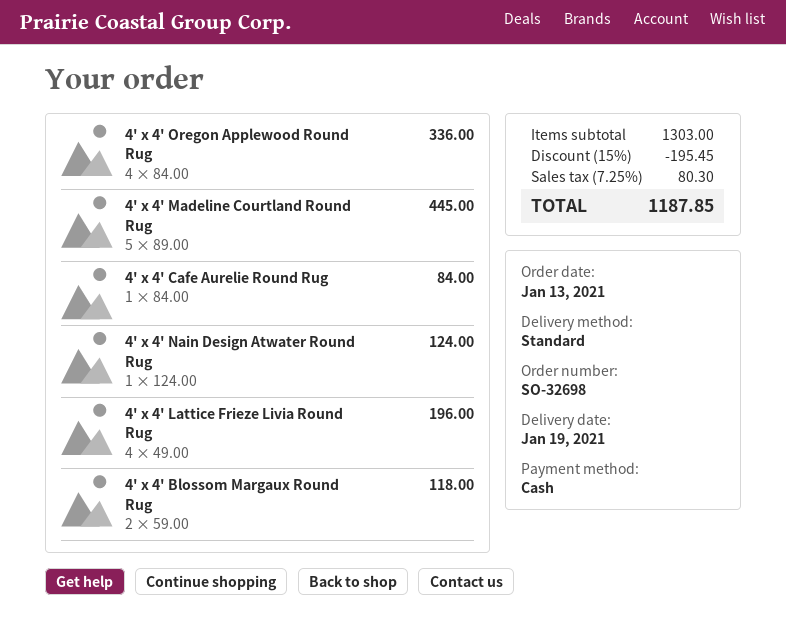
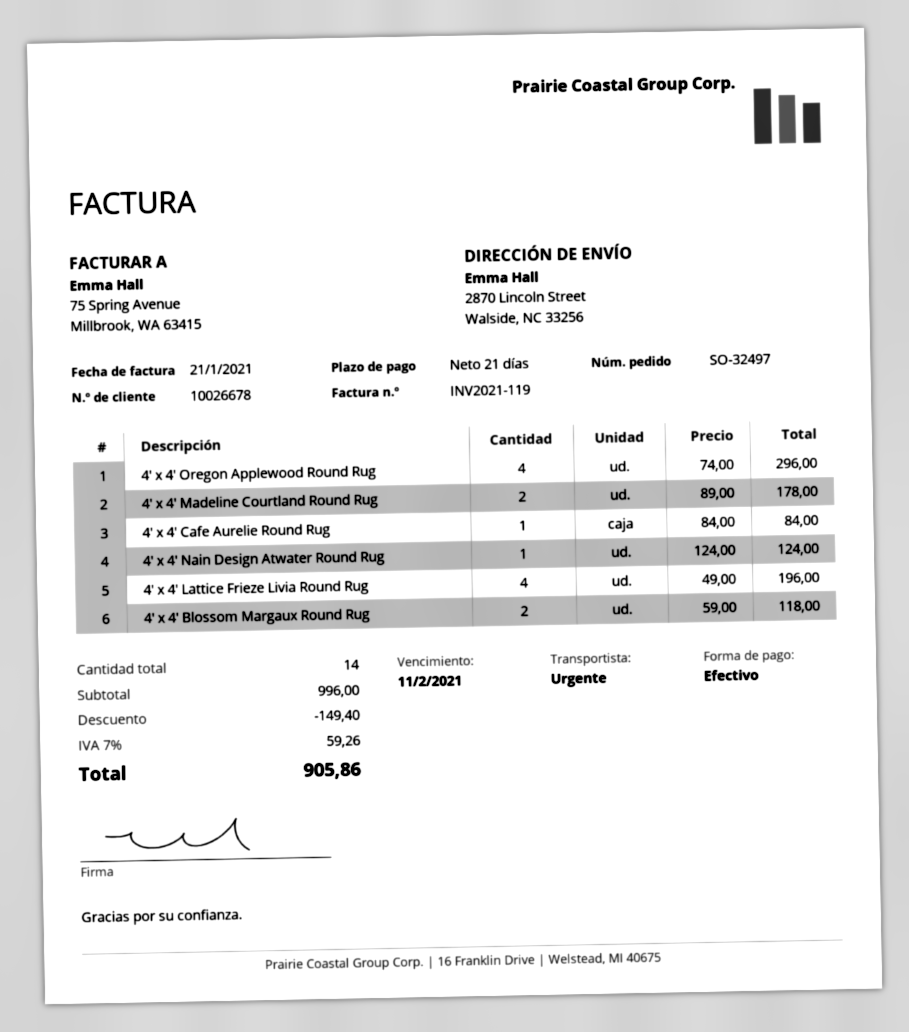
order number: SO-32698 -> SO-32497
shipping method: standard -> express
4' x 4' Oregon Applewood Round Rug: 4 x 84.00 = 336.00 -> 4 x 74.00 = 296.00
4' x 4' Madeline Courtland Round Rug: 5 x 89.00 = 445.00 -> 2 x 89.00 = 178.00
subtotal: 1303.00 -> 996.00
discount: 195.45 -> 149.40
tax: 7.25% = 80.30 -> 7% = 59.26
total: 1187.85 -> 905.86

